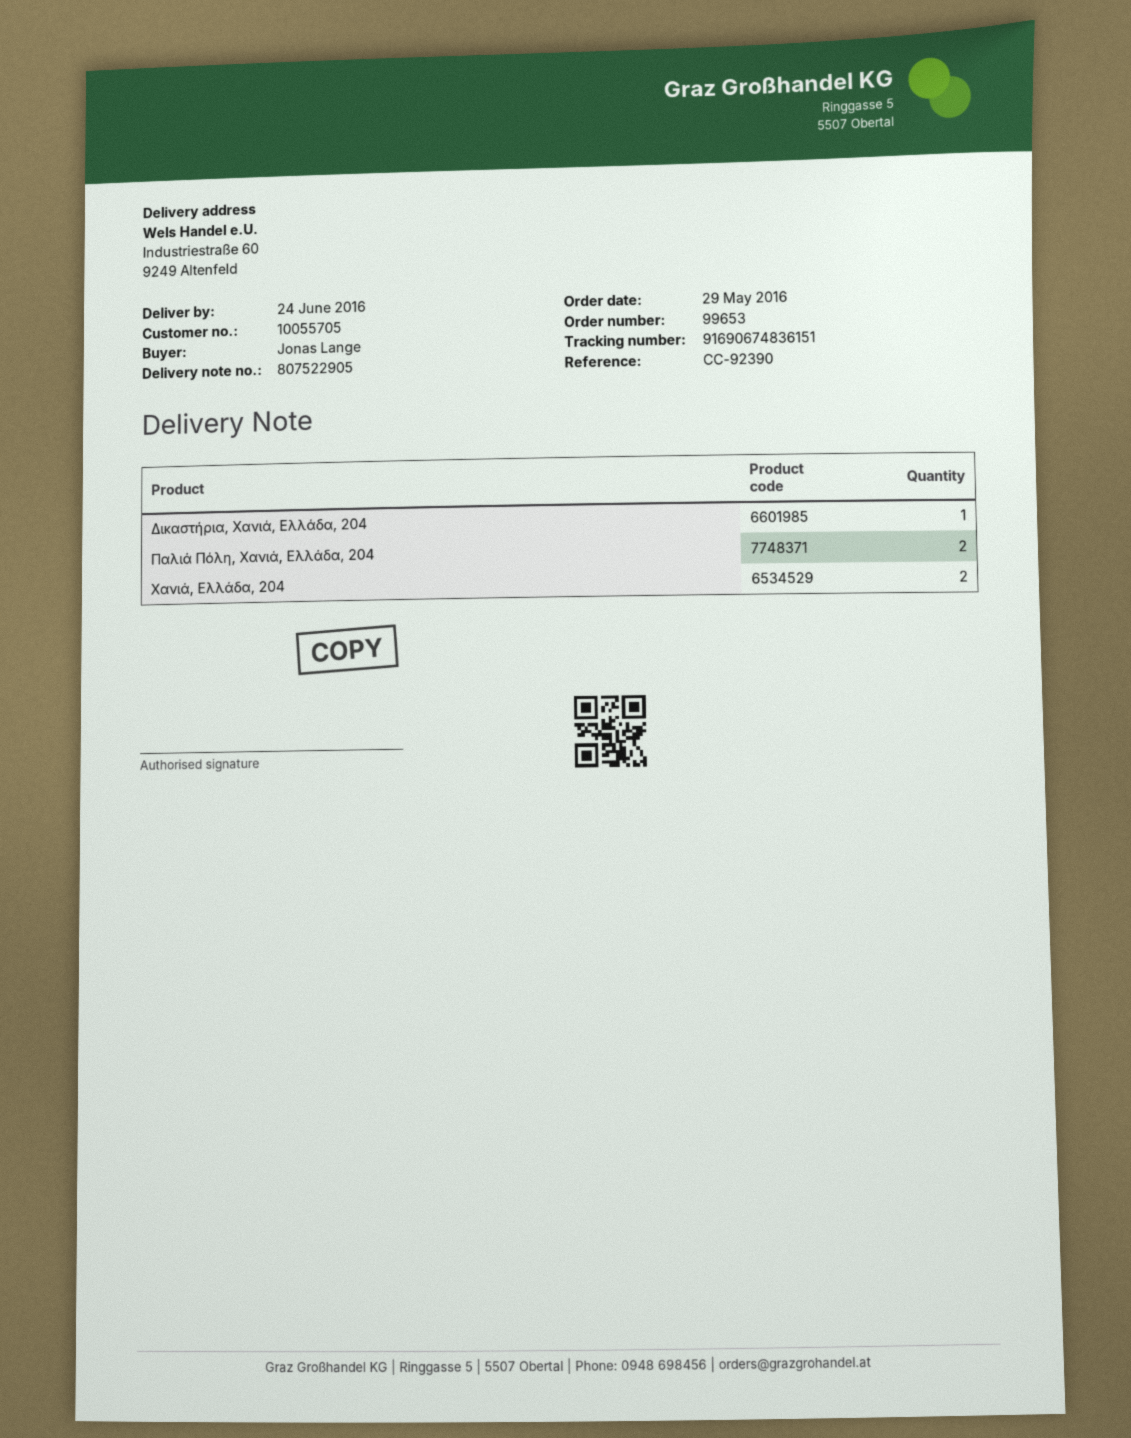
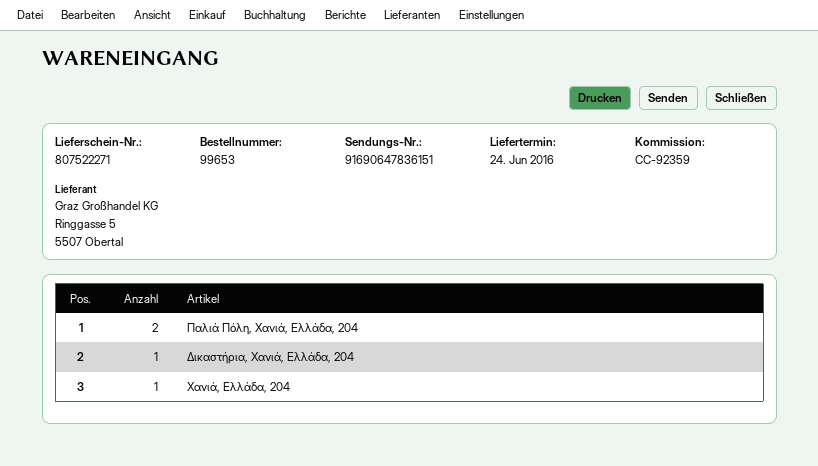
delivery note number: 807522905 -> 807522271
reference: CC-92390 -> CC-92359
tracking number: 91690674836151 -> 91690647836151
Χανιά, Ελλάδα, 204: 2 -> 1

